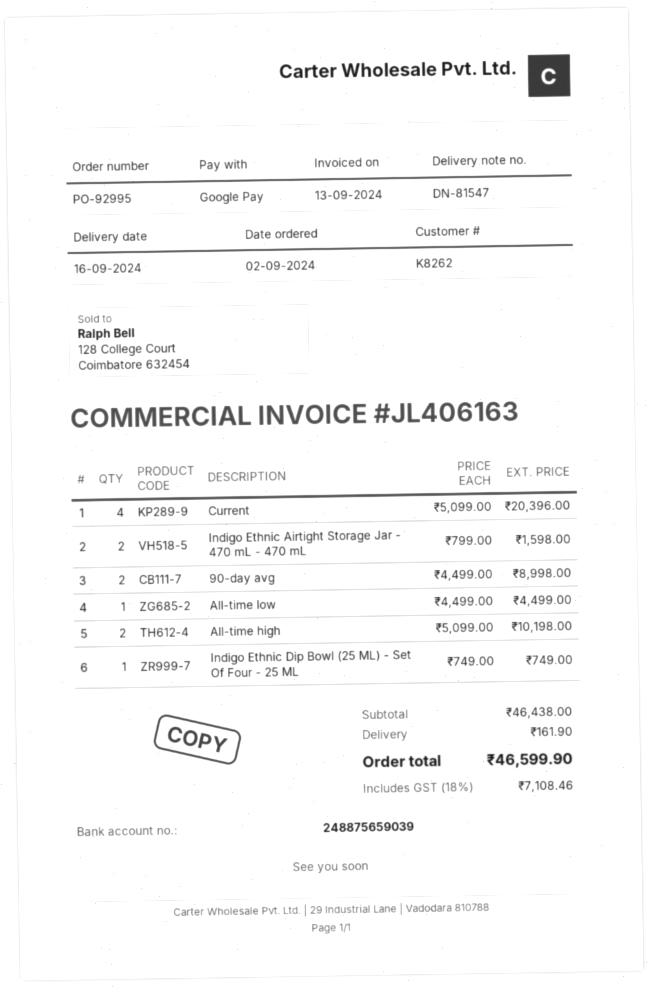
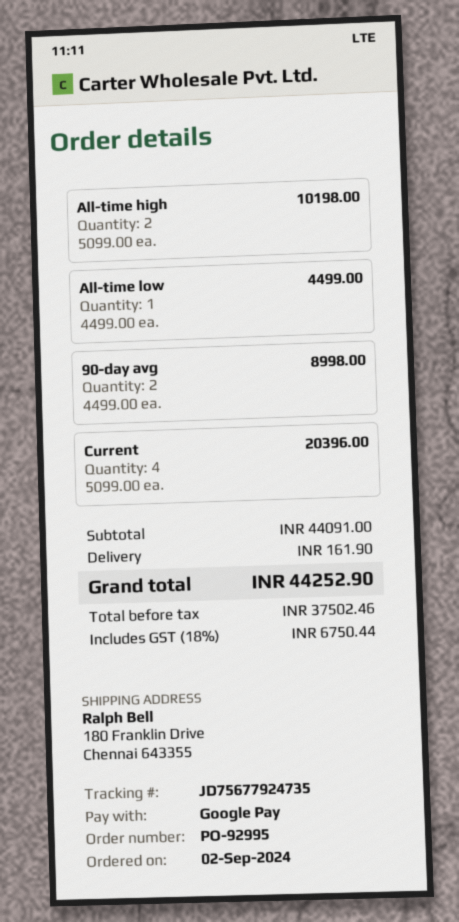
Indigo Ethnic Airtight Storage Jar - 470 mL - 470 mL: 2 x 799.00 = 1598.00 -> none
Indigo Ethnic Dip Bowl (25 ML) - Set Of Four - 25 ML: 1 x 749.00 = 749.00 -> none
subtotal: 46438.00 -> 44091.00
tax: 18% = 7108.46 -> 18% = 6750.44
total: 46599.90 -> 44252.90

